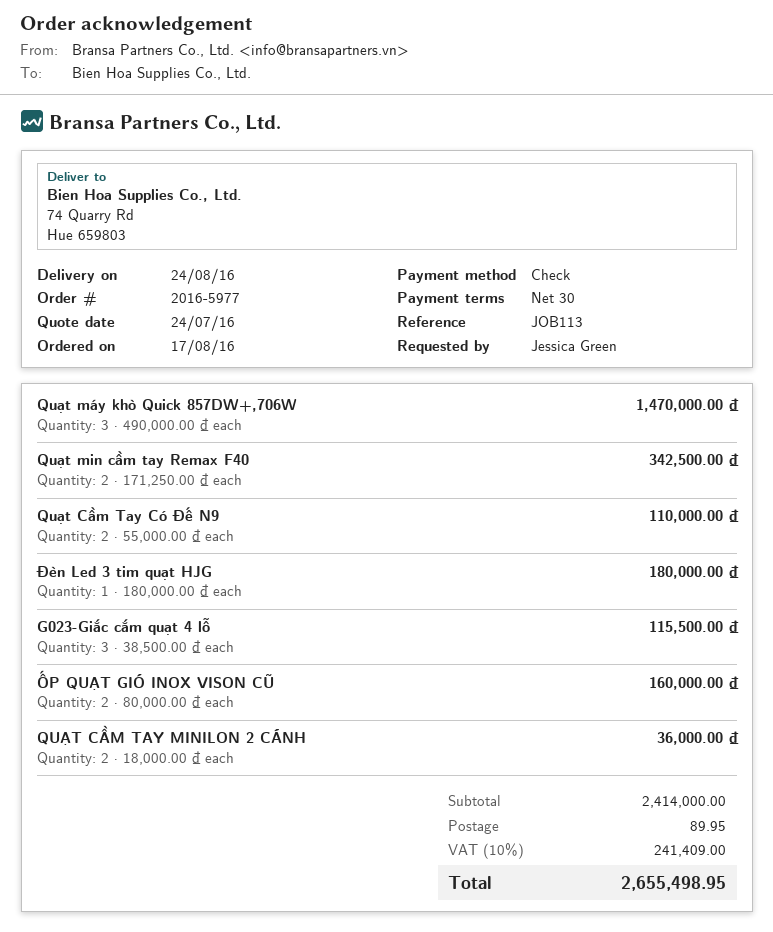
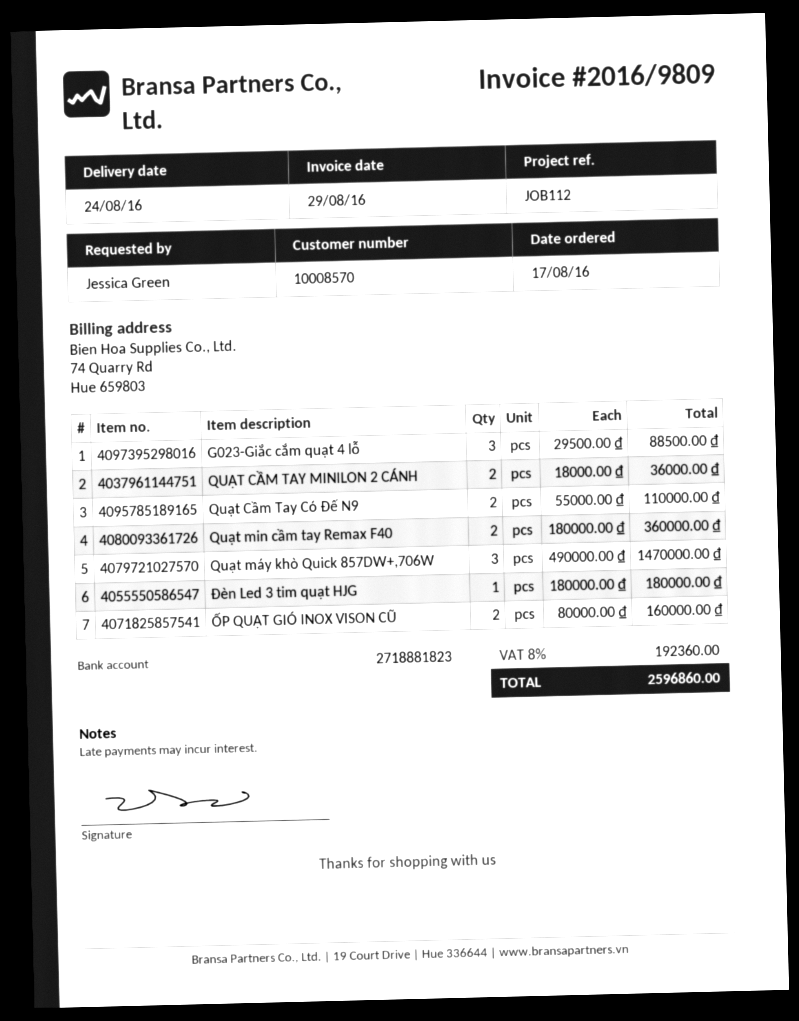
reference: JOB113 -> JOB112
Quạt min cầm tay Remax F40: 2 x 171250.00 = 342500.00 -> 2 x 180000.00 = 360000.00
G023-Giắc cắm quạt 4 lỗ: 3 x 38500.00 = 115500.00 -> 3 x 29500.00 = 88500.00
shipping: 89.95 -> none
tax: 10% = 241409.00 -> 8% = 192360.00
total: 2655498.95 -> 2596860.00

